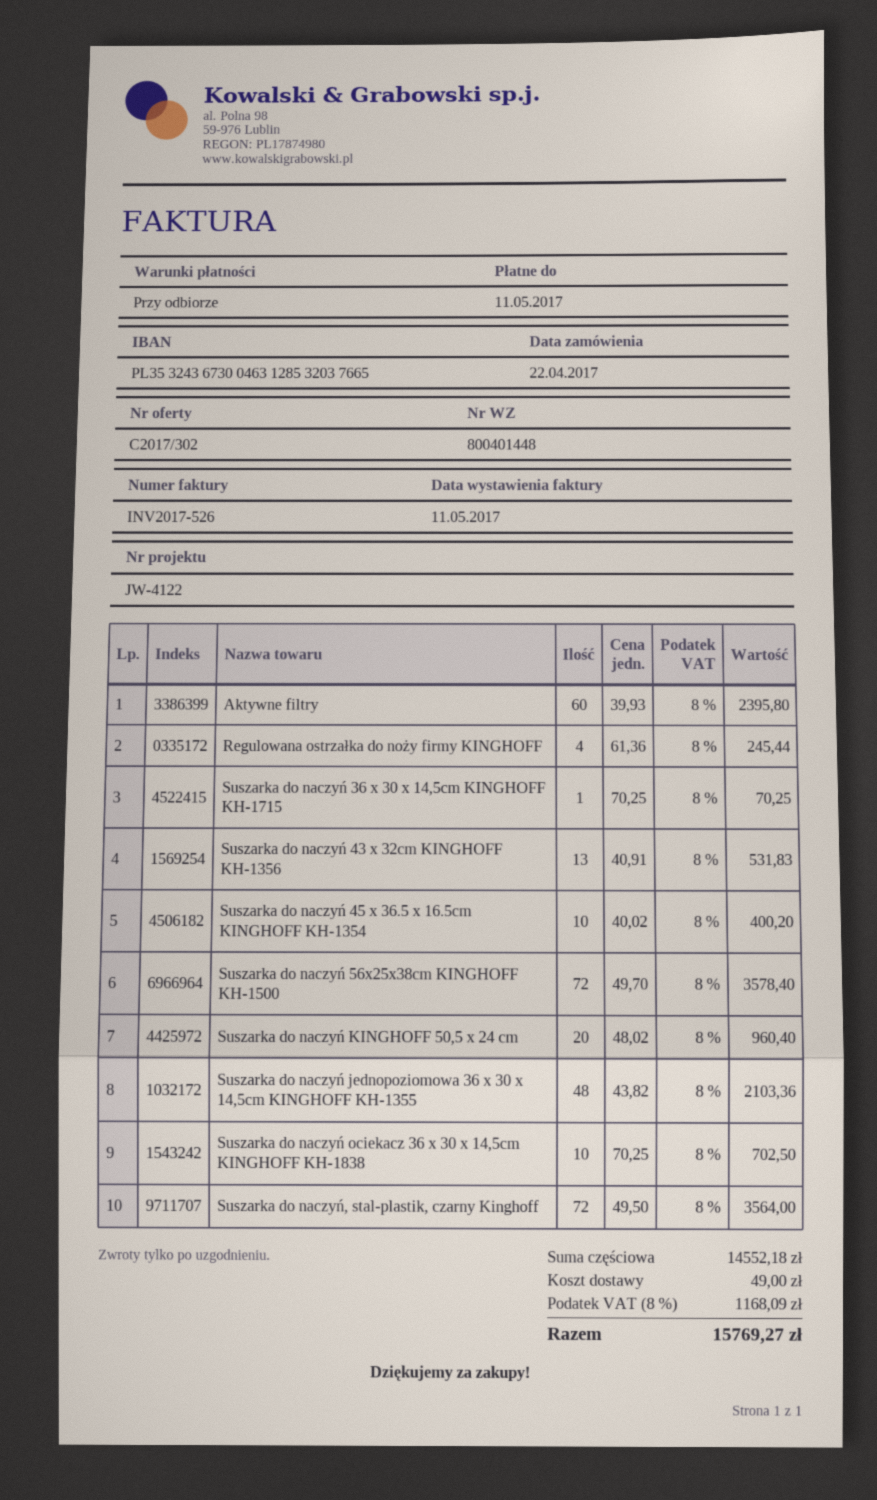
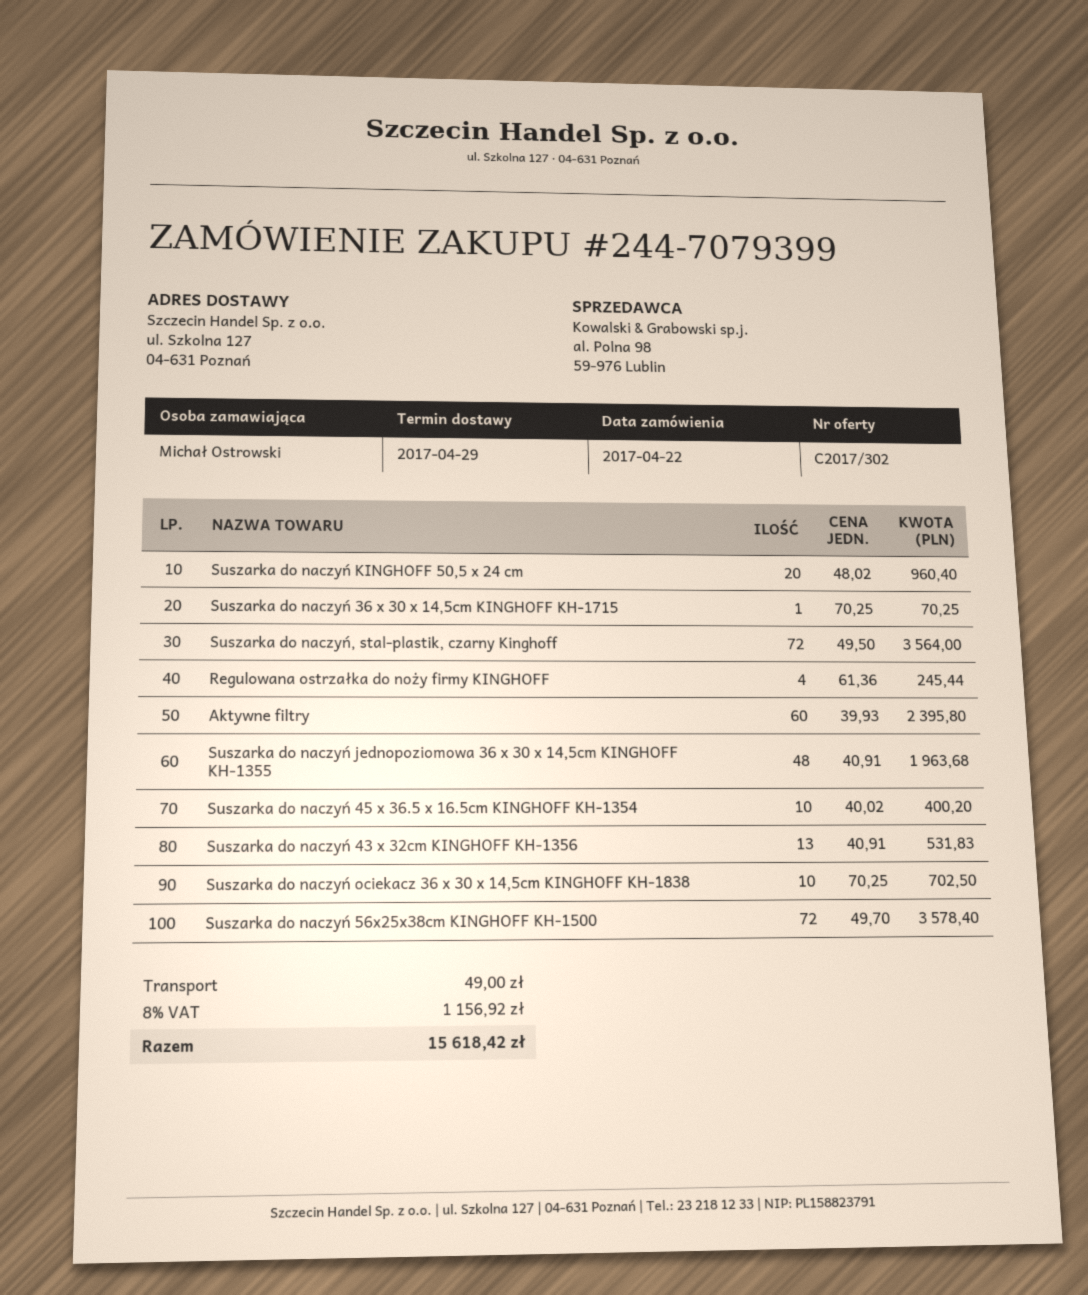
Suszarka do naczyń jednopoziomowa 36 x 30 x 14,5cm KINGHOFF KH-1355: 48 x 43.82 = 2103.36 -> 48 x 40.91 = 1963.68
tax: 8% = 1168.09 -> 8% = 1156.92
total: 15769.27 -> 15618.42

